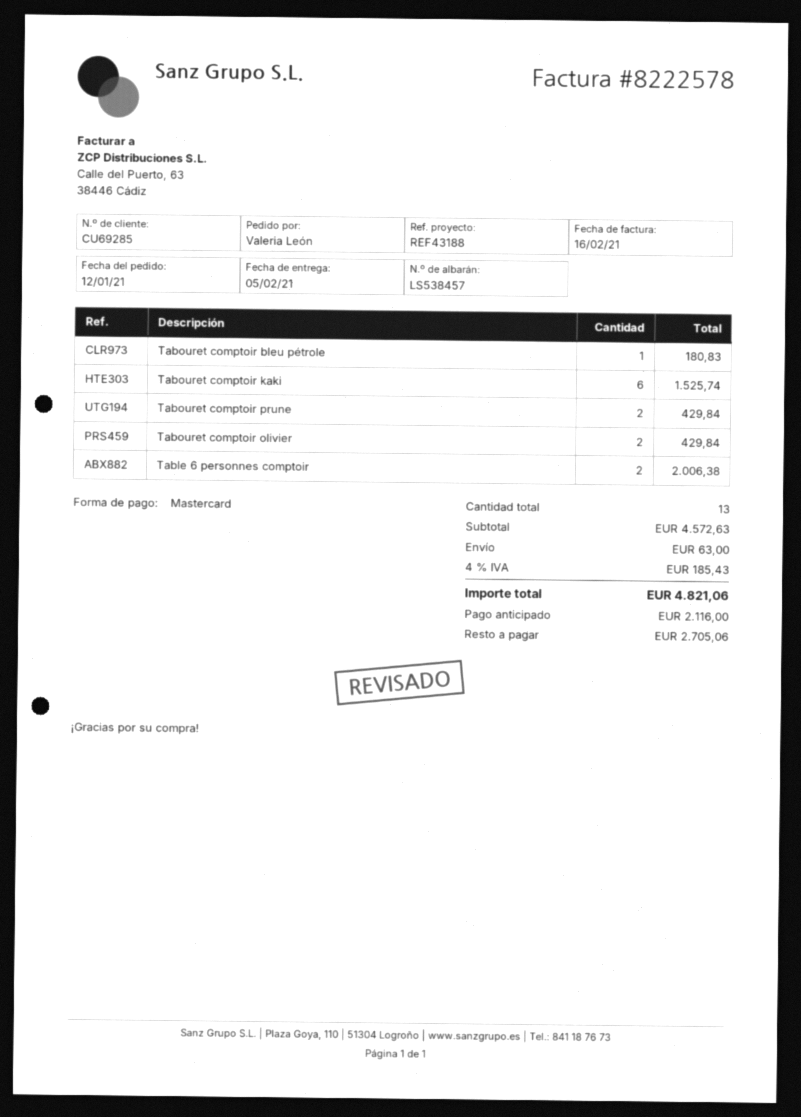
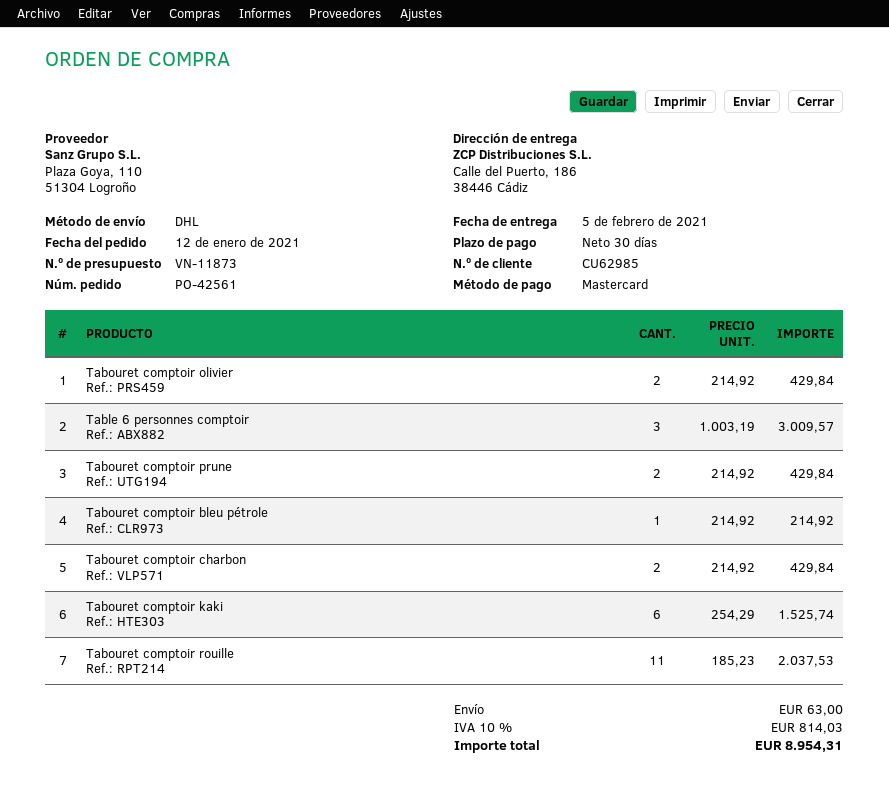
customer number: CU69285 -> CU62985
Tabouret comptoir bleu pétrole: 1 for 180.83 -> 1 for 214.92
Table 6 personnes comptoir: 2 for 2006.38 -> 3 for 3009.57
Tabouret comptoir charbon: none -> 2 for 429.84
Tabouret comptoir rouille: none -> 11 for 2037.53
tax: 4% = 185.43 -> 10% = 814.03
total: 4821.06 -> 8954.31

